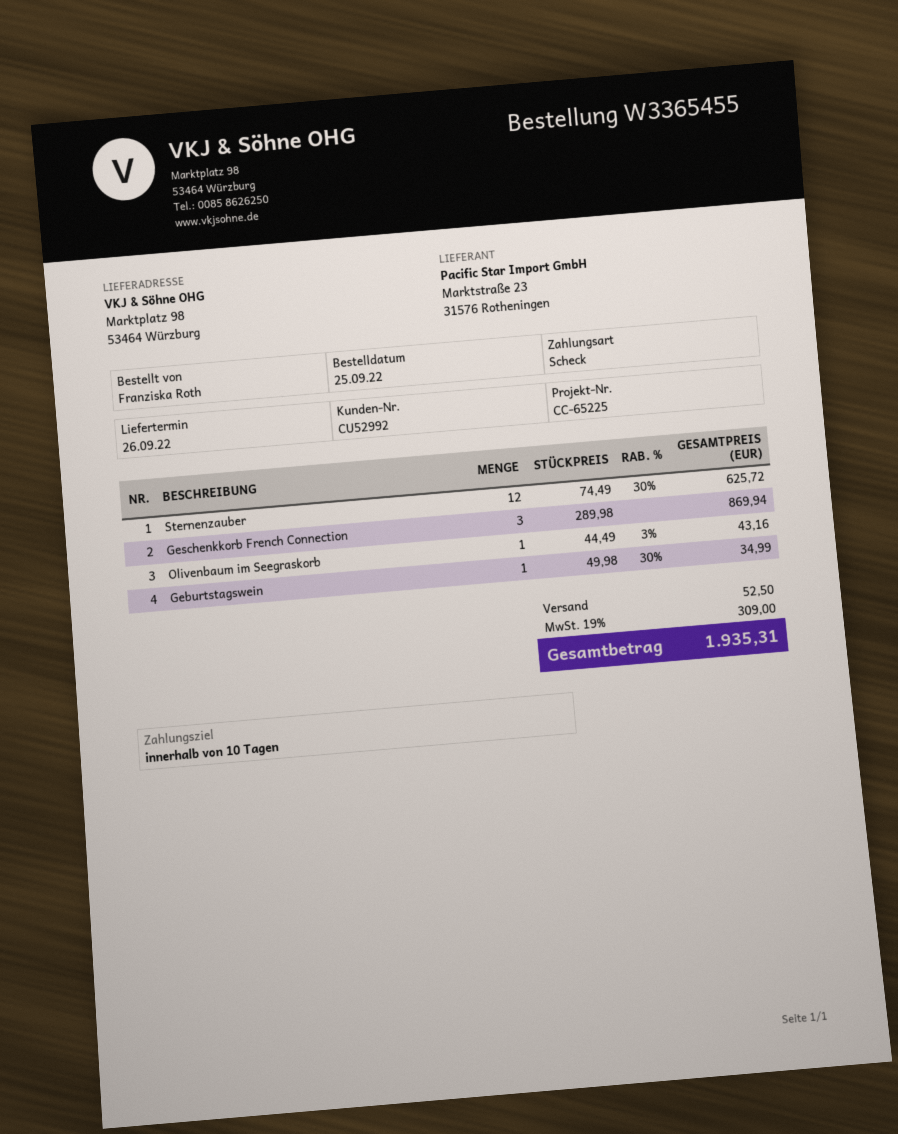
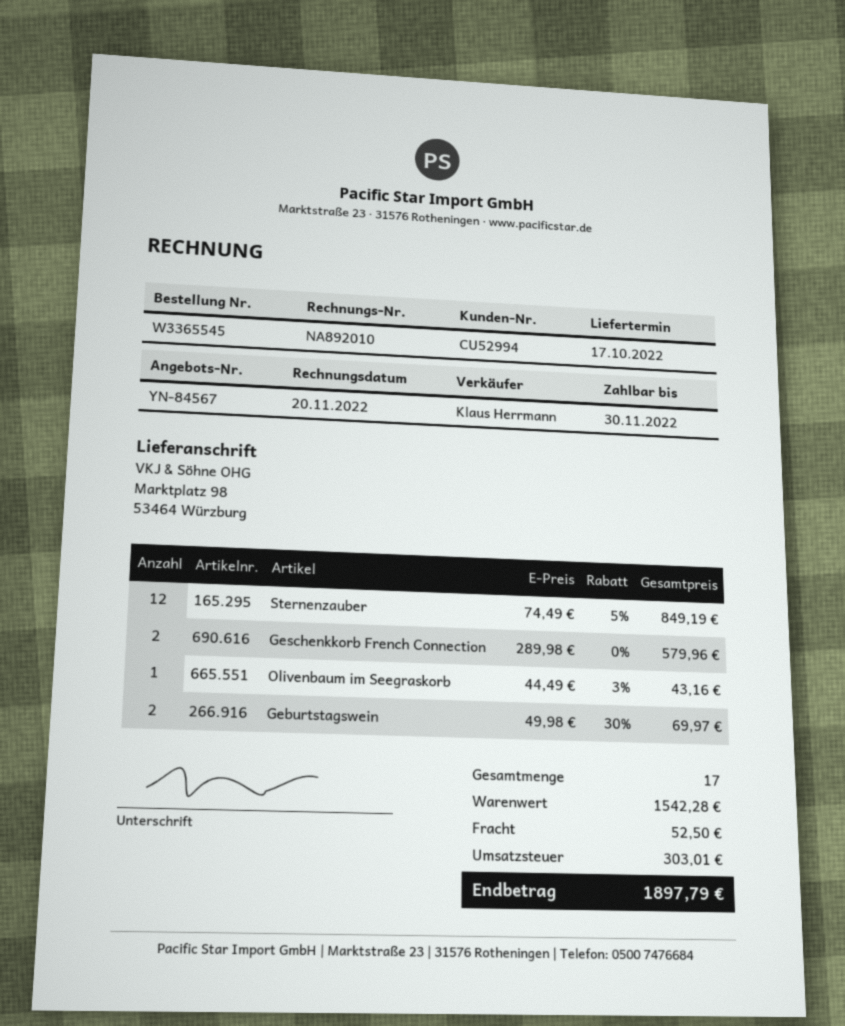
order number: W3365455 -> W3365545
delivery date: 2022-09-26 -> 2022-10-17
customer number: CU52992 -> CU52994
Sternenzauber: 12 x 74.49 - 30% = 625.72 -> 12 x 74.49 - 5% = 849.19
Geschenkkorb French Connection: 3 x 289.98 = 869.94 -> 2 x 289.98 = 579.96
Geburtstagswein: 1 x 49.98 - 30% = 34.99 -> 2 x 49.98 - 30% = 69.97
tax: 309.00 -> 303.01
total: 1935.31 -> 1897.79

